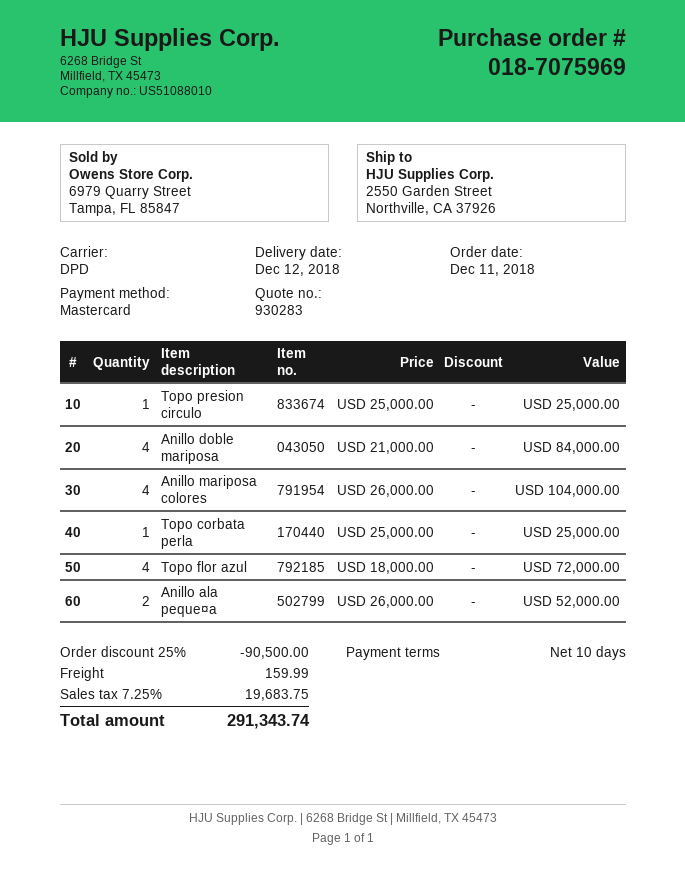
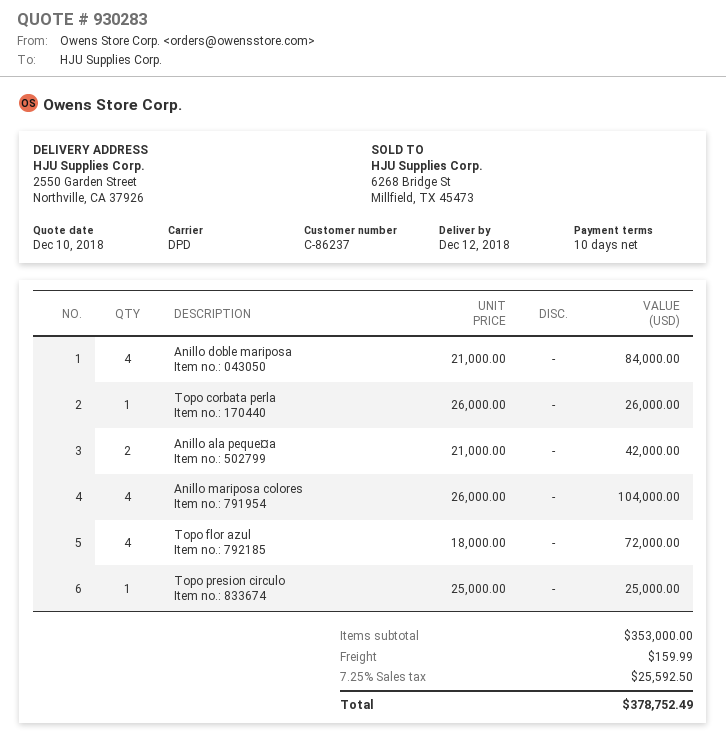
Topo corbata perla: 1 x 25000.00 = 25000.00 -> 1 x 26000.00 = 26000.00
Anillo ala peque¤a: 2 x 26000.00 = 52000.00 -> 2 x 21000.00 = 42000.00
discount: 25% = 90500.00 -> none
tax: 7.25% = 19683.75 -> 7.25% = 25592.50
total: 291343.74 -> 378752.49

